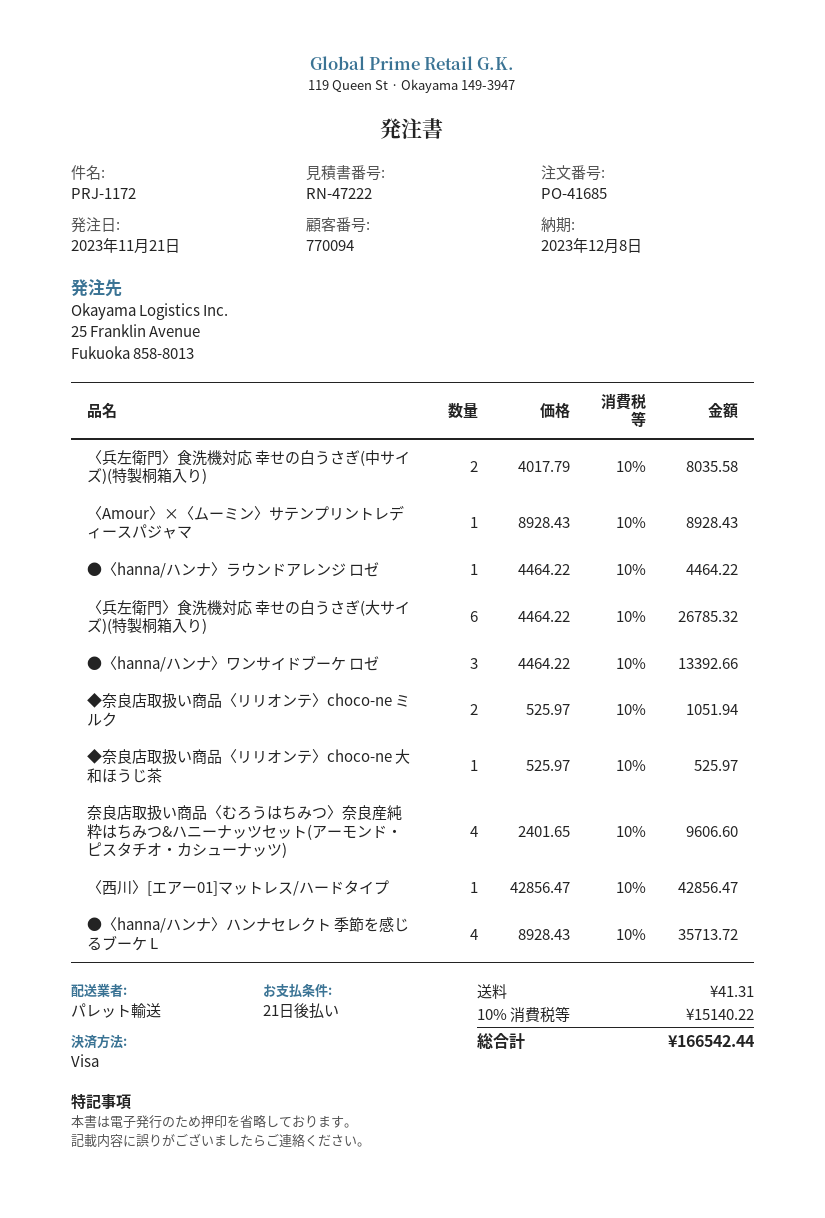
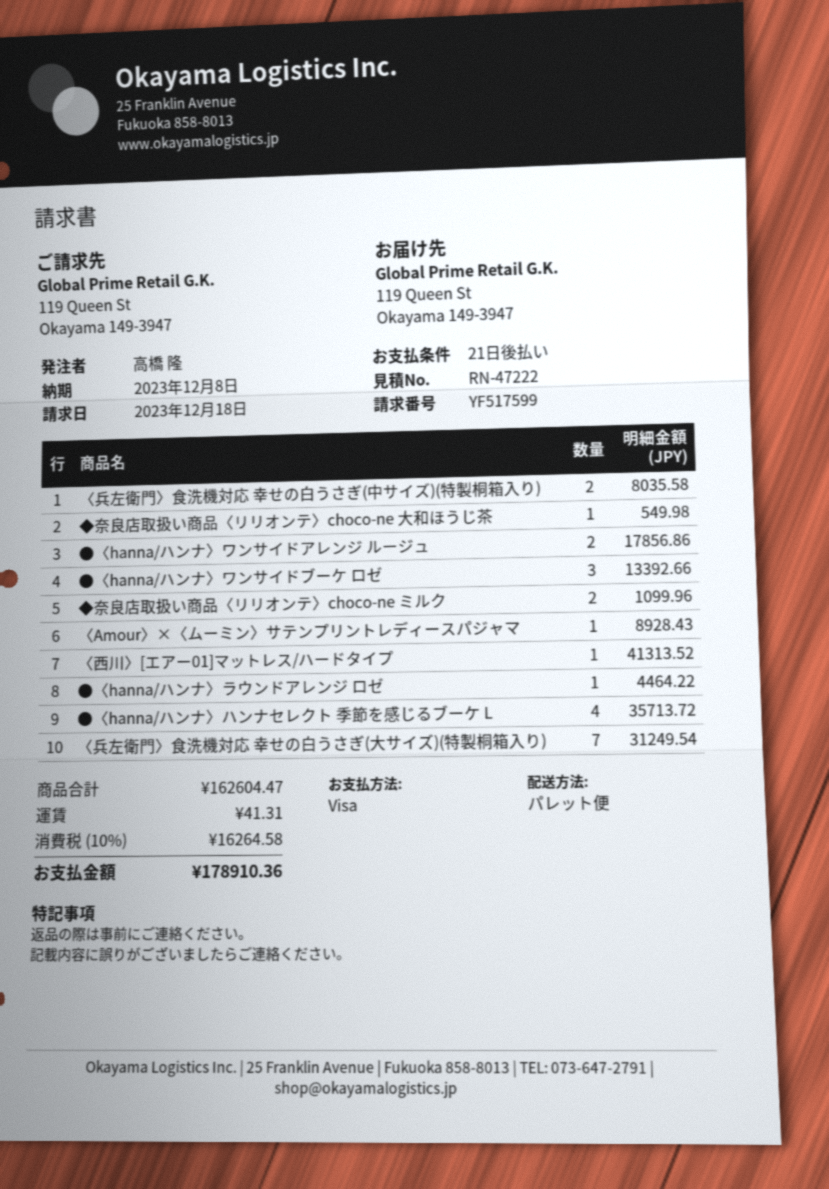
〈兵左衛門〉食洗機対応 幸せの白うさぎ(大サイズ)(特製桐箱入り): 6 for 26785.32 -> 7 for 31249.54
◆奈良店取扱い商品〈リリオンテ〉choco-ne ミルク: 2 for 1051.94 -> 2 for 1099.96
◆奈良店取扱い商品〈リリオンテ〉choco-ne 大和ほうじ茶: 1 for 525.97 -> 1 for 549.98
奈良店取扱い商品〈むろうはちみつ〉奈良産純粋はちみつ&ハニーナッツセット(アーモンド・ピスタチオ・カシューナッツ): 4 for 9606.60 -> none
〈西川〉[エアー01]マットレス/ハードタイプ: 1 for 42856.47 -> 1 for 41313.52
●〈hanna/ハンナ〉ワンサイドアレンジ ルージュ: none -> 2 for 17856.86
tax: 10% = 15140.22 -> 10% = 16264.58
total: 166542.44 -> 178910.36

